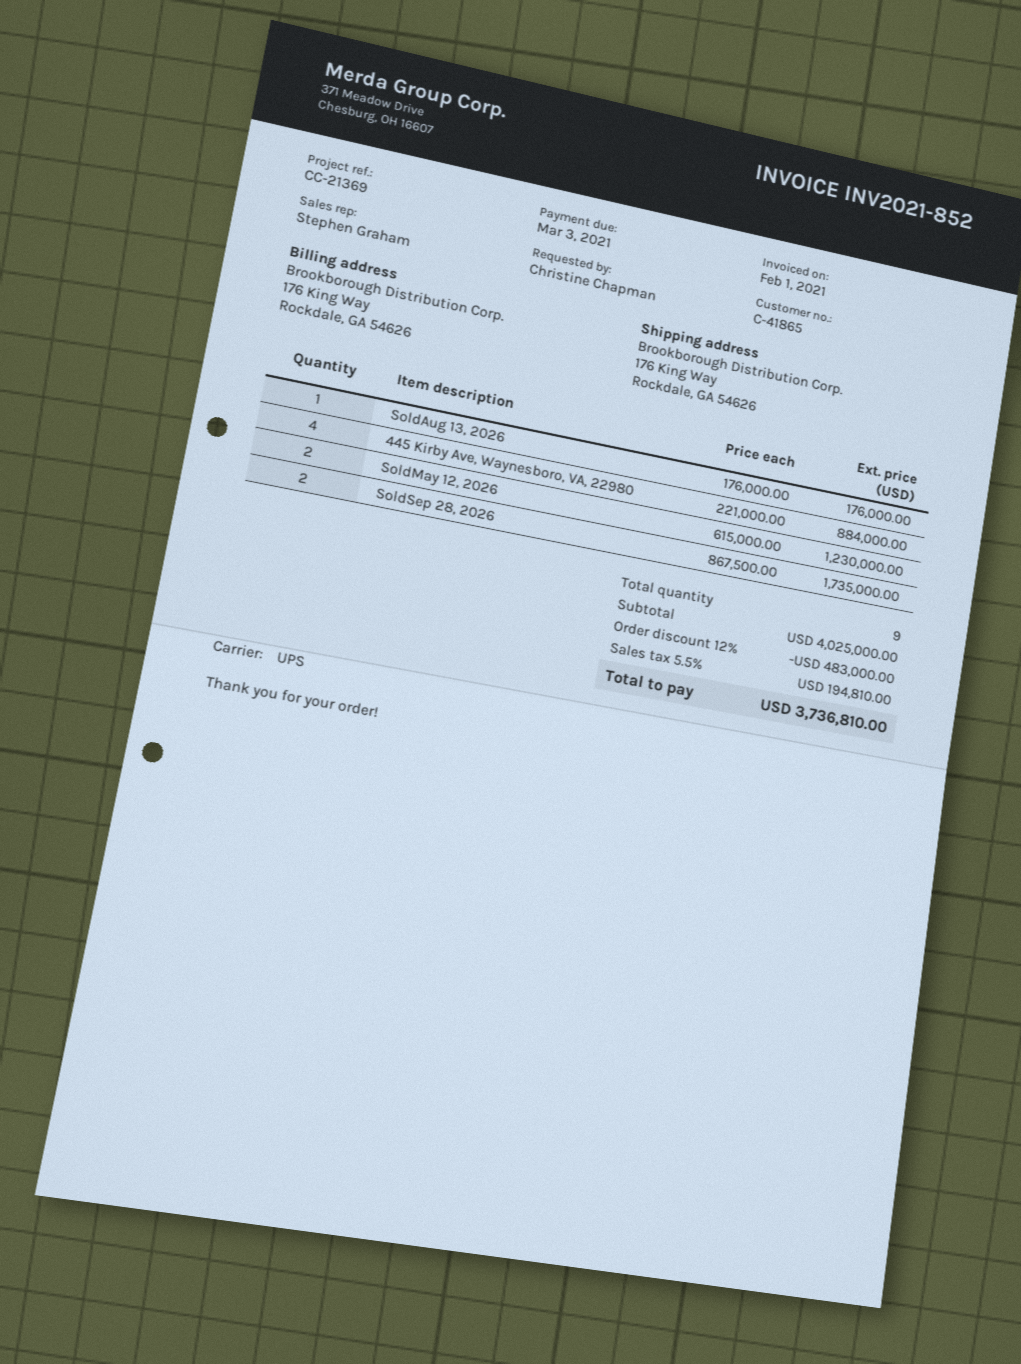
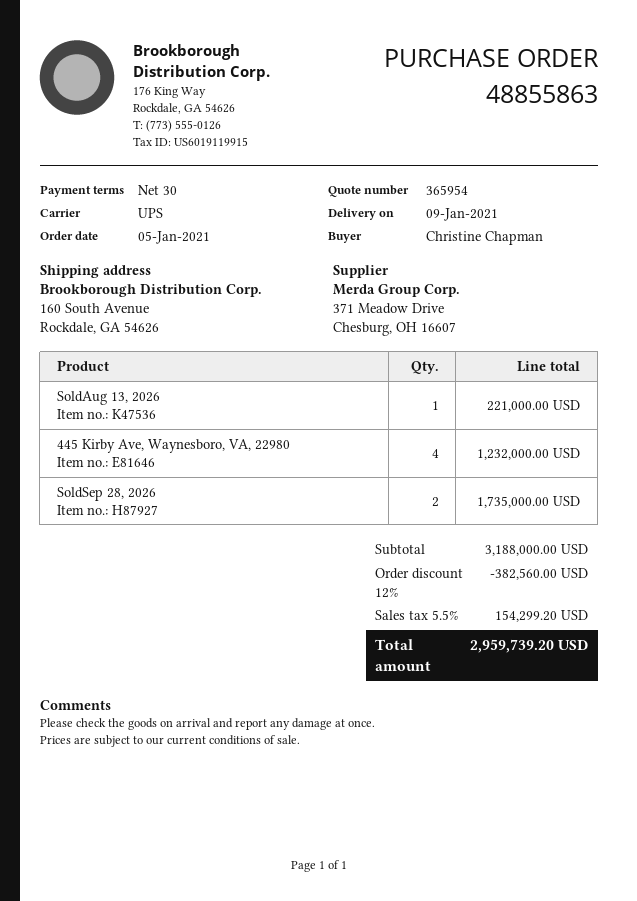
ship to: 176 King Way, Rockdale, GA 54626 -> 160 South Avenue, Rockdale, GA 54626
SoldAug 13, 2026: 1 for 176000.00 -> 1 for 221000.00
445 Kirby Ave, Waynesboro, VA, 22980: 4 for 884000.00 -> 4 for 1232000.00
SoldMay 12, 2026: 2 for 1230000.00 -> none
subtotal: 4025000.00 -> 3188000.00
discount: 12% = 483000.00 -> 12% = 382560.00
tax: 5.5% = 194810.00 -> 5.5% = 154299.20
total: 3736810.00 -> 2959739.20

